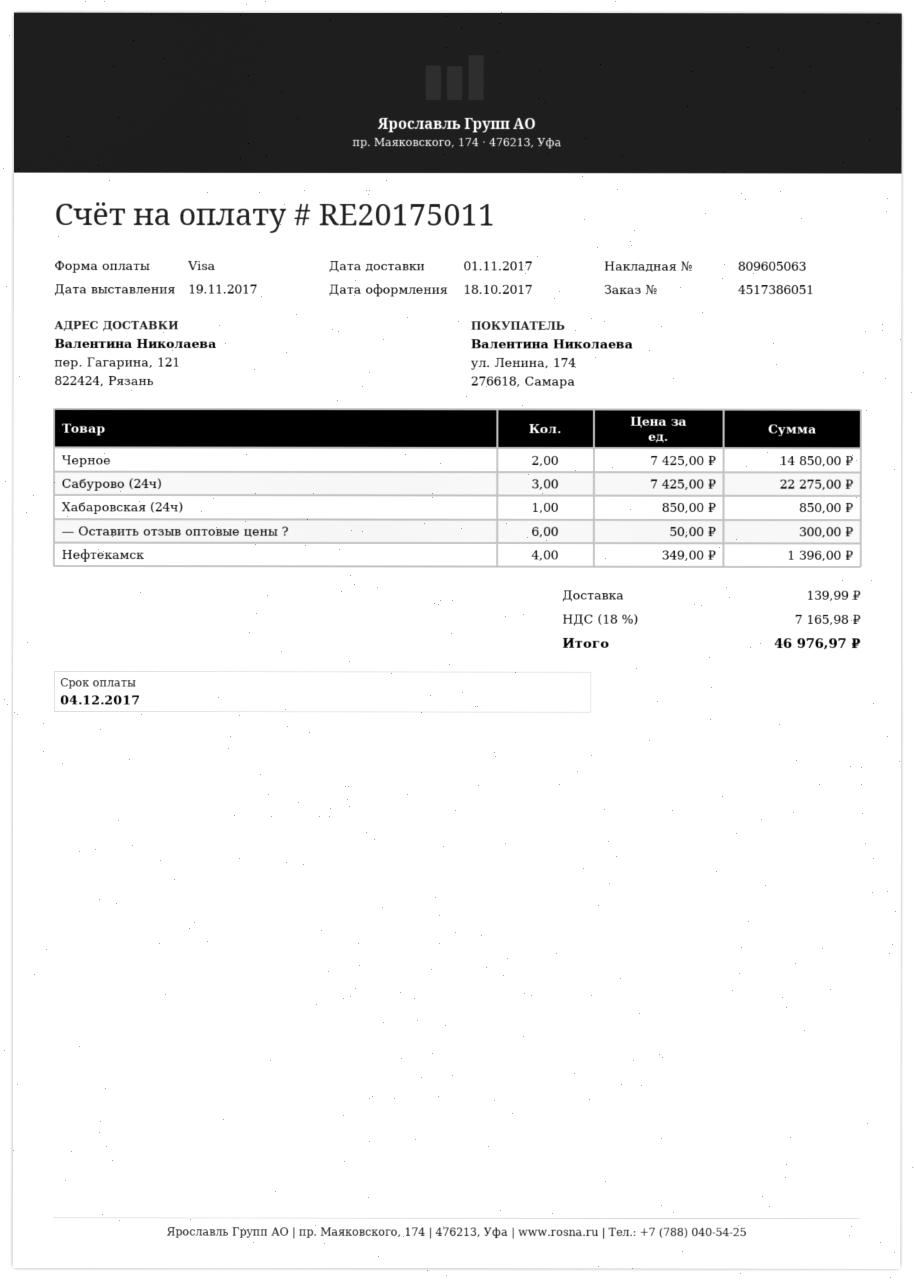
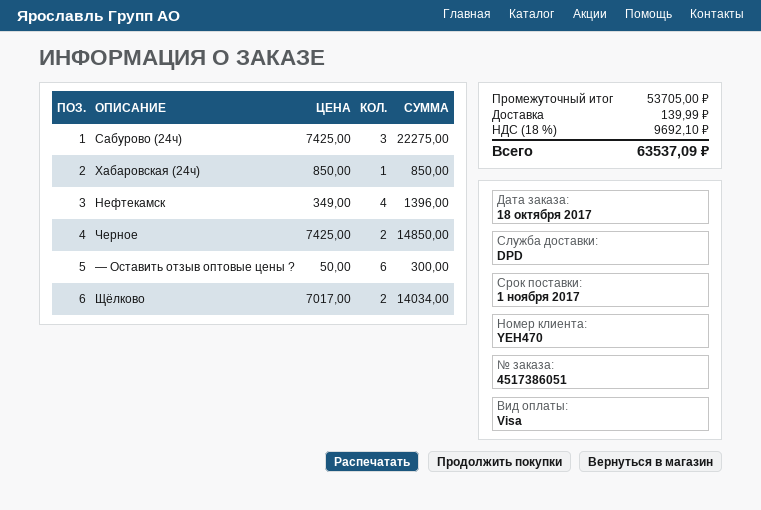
Щёлково: none -> 2 x 7017.00 = 14034.00
tax: 18% = 7165.98 -> 18% = 9692.10
total: 46976.97 -> 63537.09

